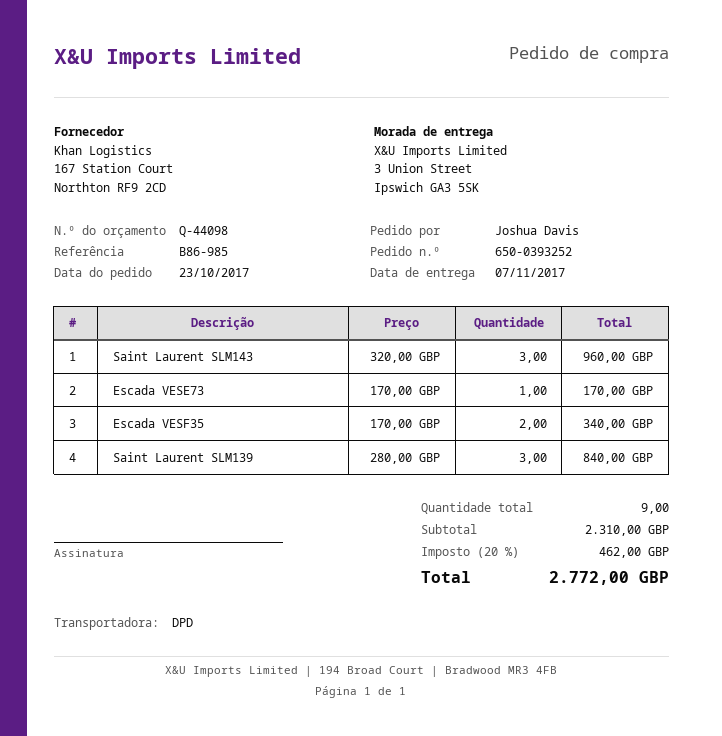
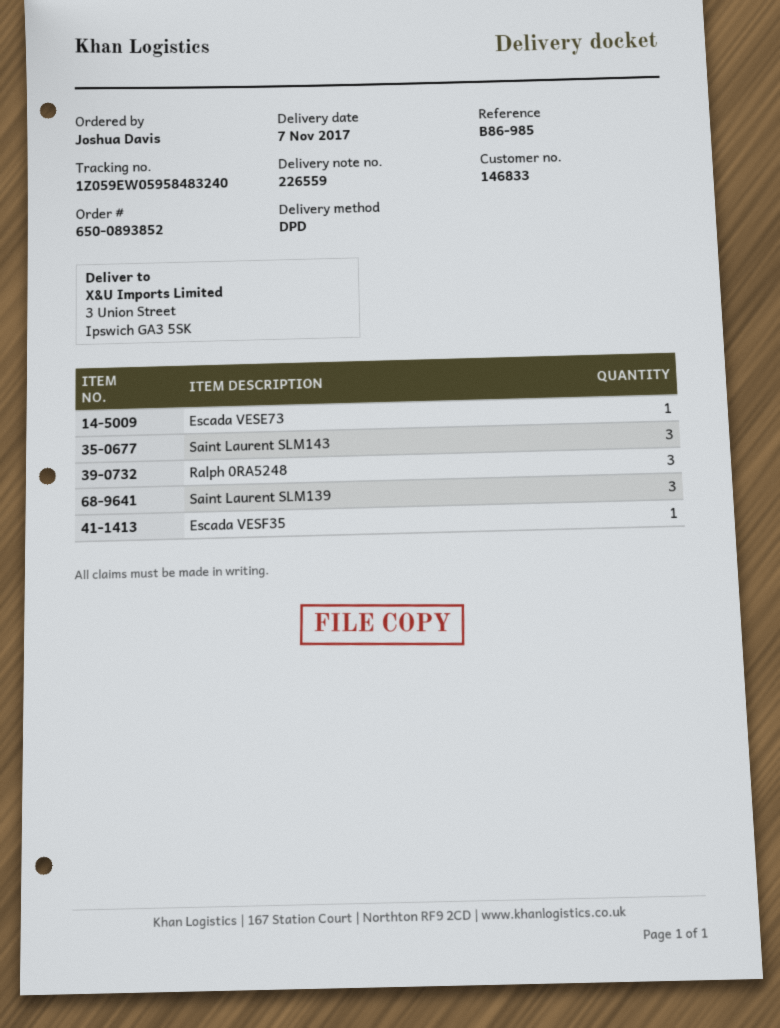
order number: 650-0393252 -> 650-0893852
Escada VESF35: 2 -> 1
Ralph 0RA5248: none -> 3

